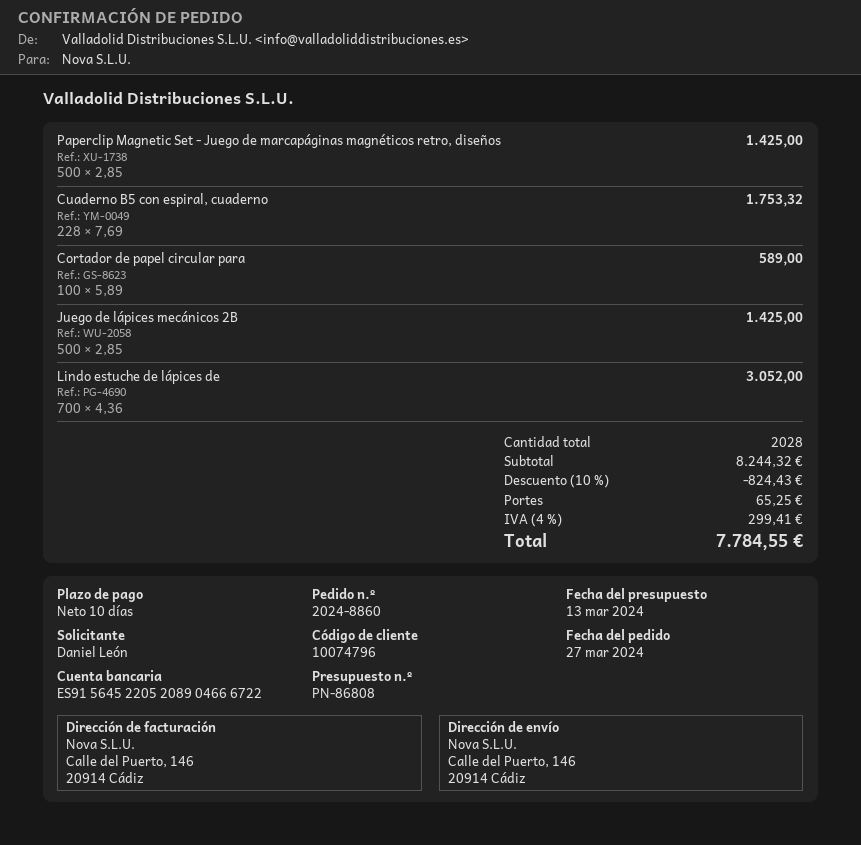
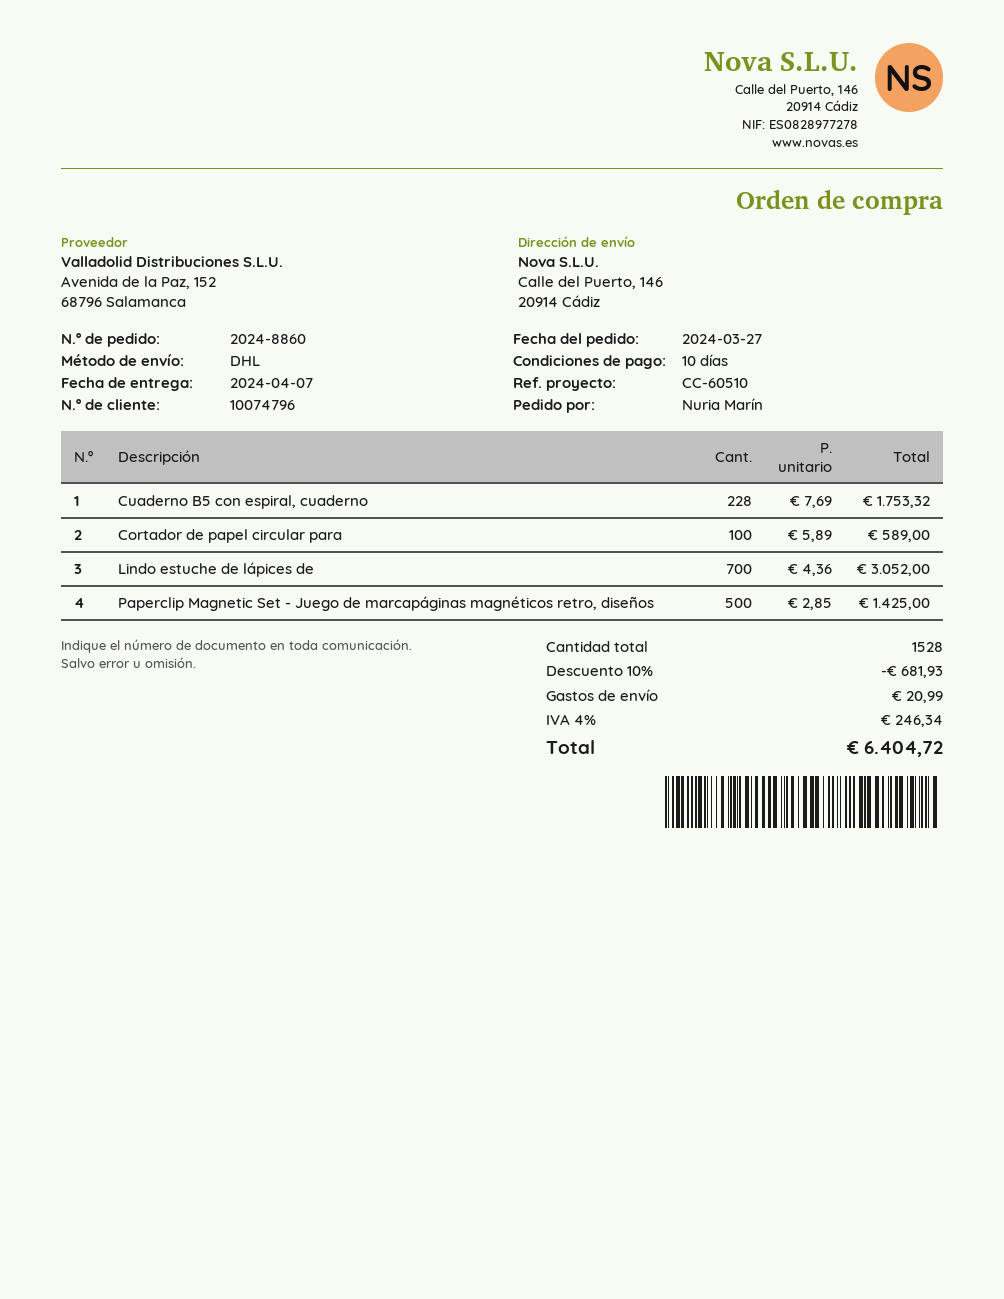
ordered by: Daniel León -> Nuria Marín
Juego de lápices mecánicos 2B: 500 x 2.85 = 1425.00 -> none
total quantity: 2028 -> 1528
discount: 10% = 824.43 -> 10% = 681.93
shipping: 65.25 -> 20.99
tax: 4% = 299.41 -> 4% = 246.34
total: 7784.55 -> 6404.72

